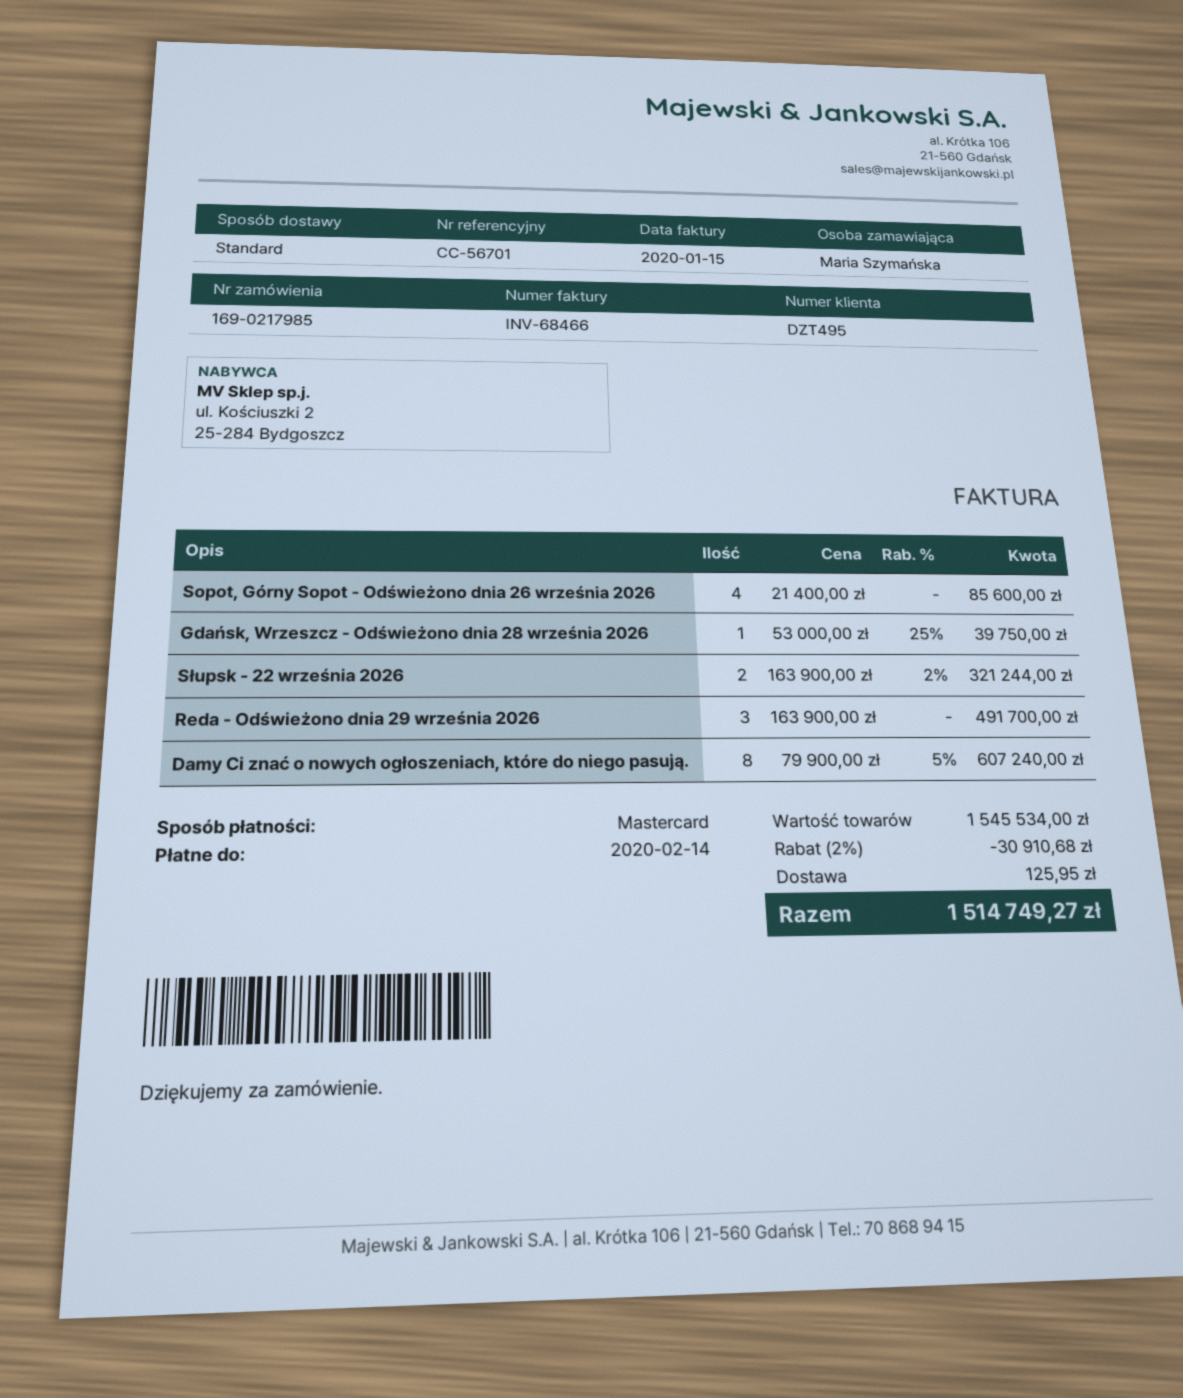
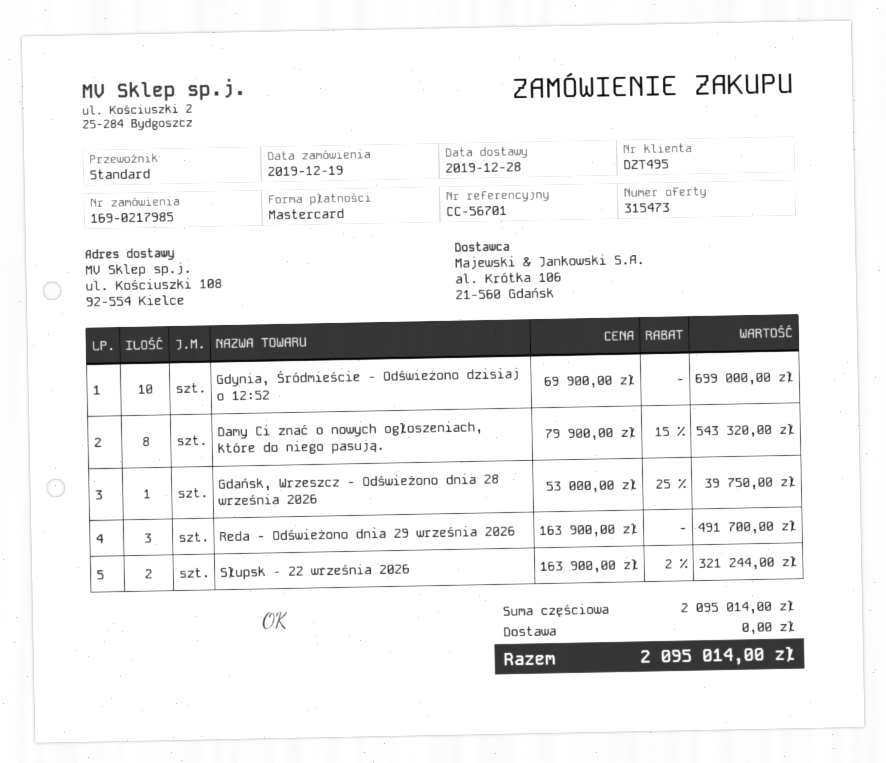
Sopot, Górny Sopot - Odświeżono dnia 26 września 2026: 4 x 21400.00 = 85600.00 -> none
Damy Ci znać o nowych ogłoszeniach, które do niego pasują.: 8 x 79900.00 - 5% = 607240.00 -> 8 x 79900.00 - 15% = 543320.00
Gdynia, Śródmieście - Odświeżono dzisiaj o 12:52: none -> 10 x 69900.00 = 699000.00
subtotal: 1545534.00 -> 2095014.00
discount: 2% = 30910.68 -> none
shipping: 125.95 -> 0.00
total: 1514749.27 -> 2095014.00

